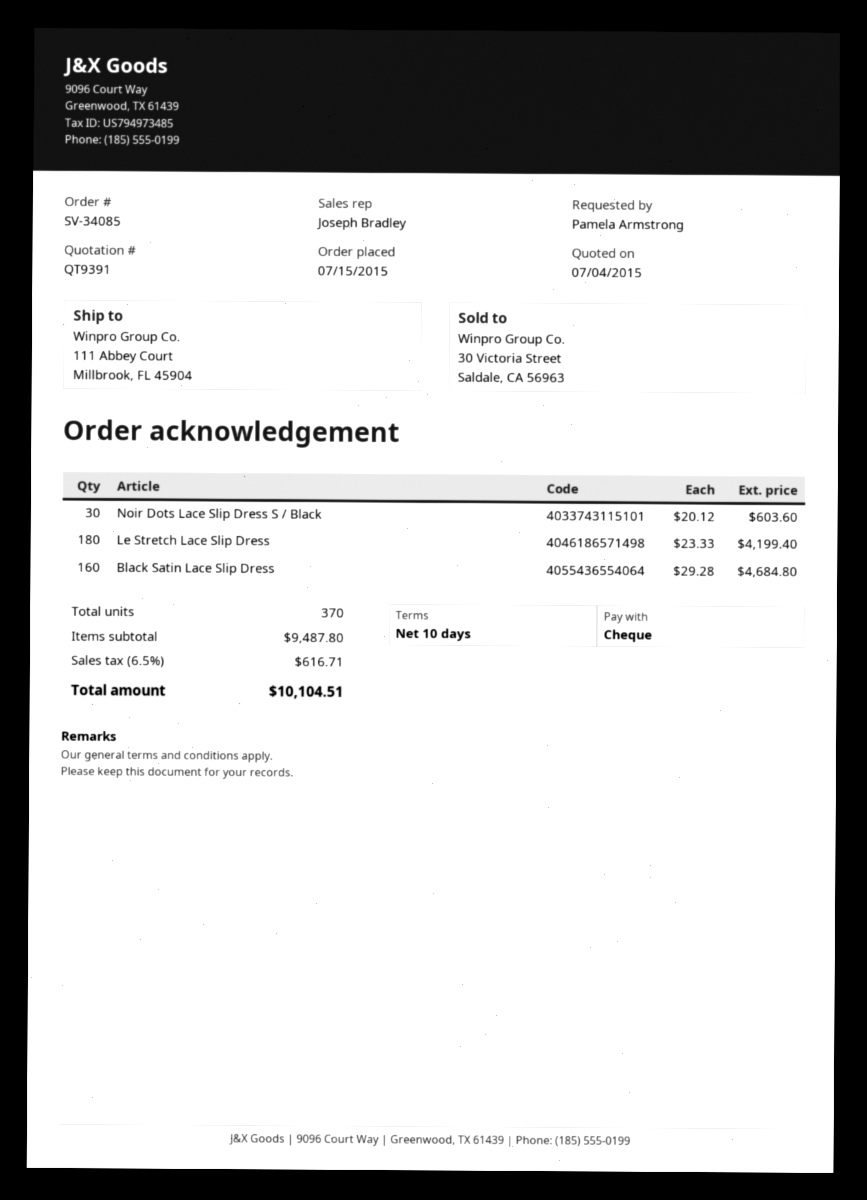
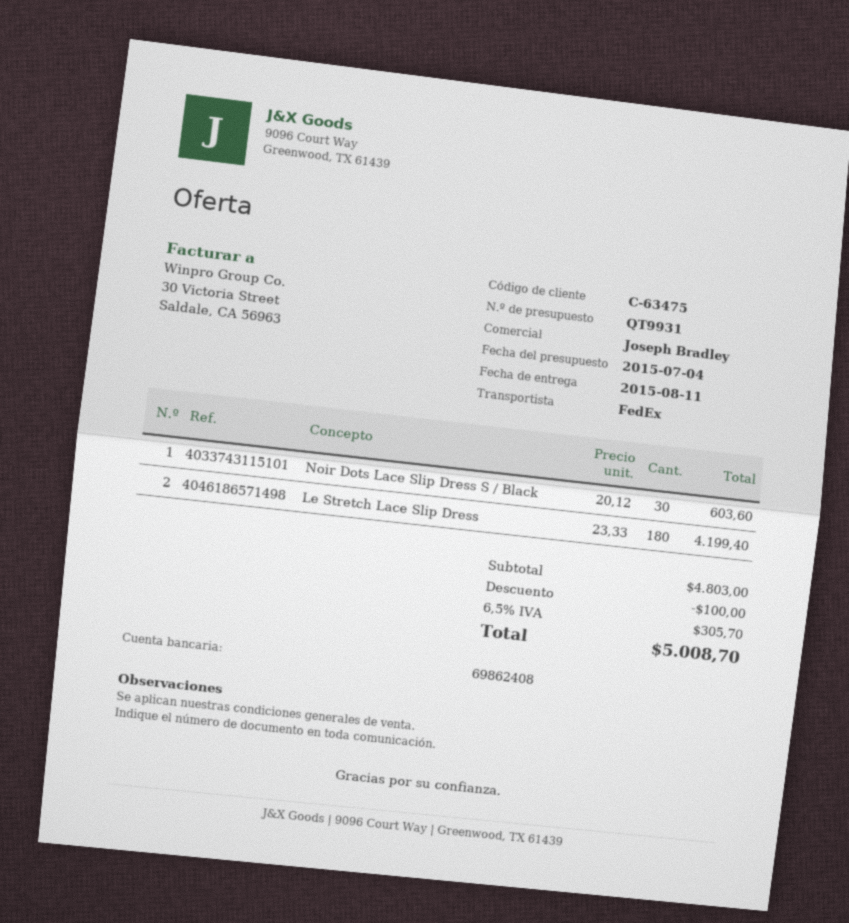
quote number: QT9391 -> QT9931
Black Satin Lace Slip Dress: 160 x 29.28 = 4684.80 -> none
subtotal: 9487.80 -> 4803.00
discount: none -> 100.00
tax: 6.5% = 616.71 -> 6.5% = 305.70
total: 10104.51 -> 5008.70

